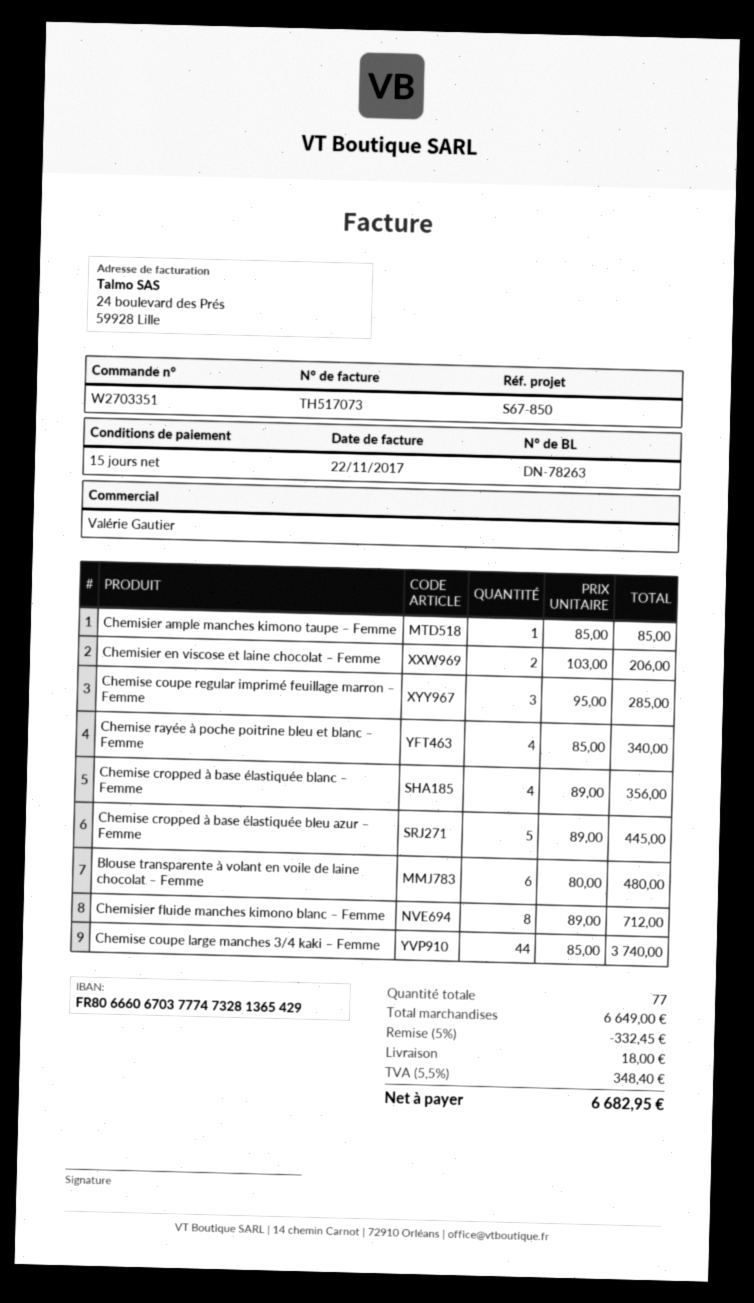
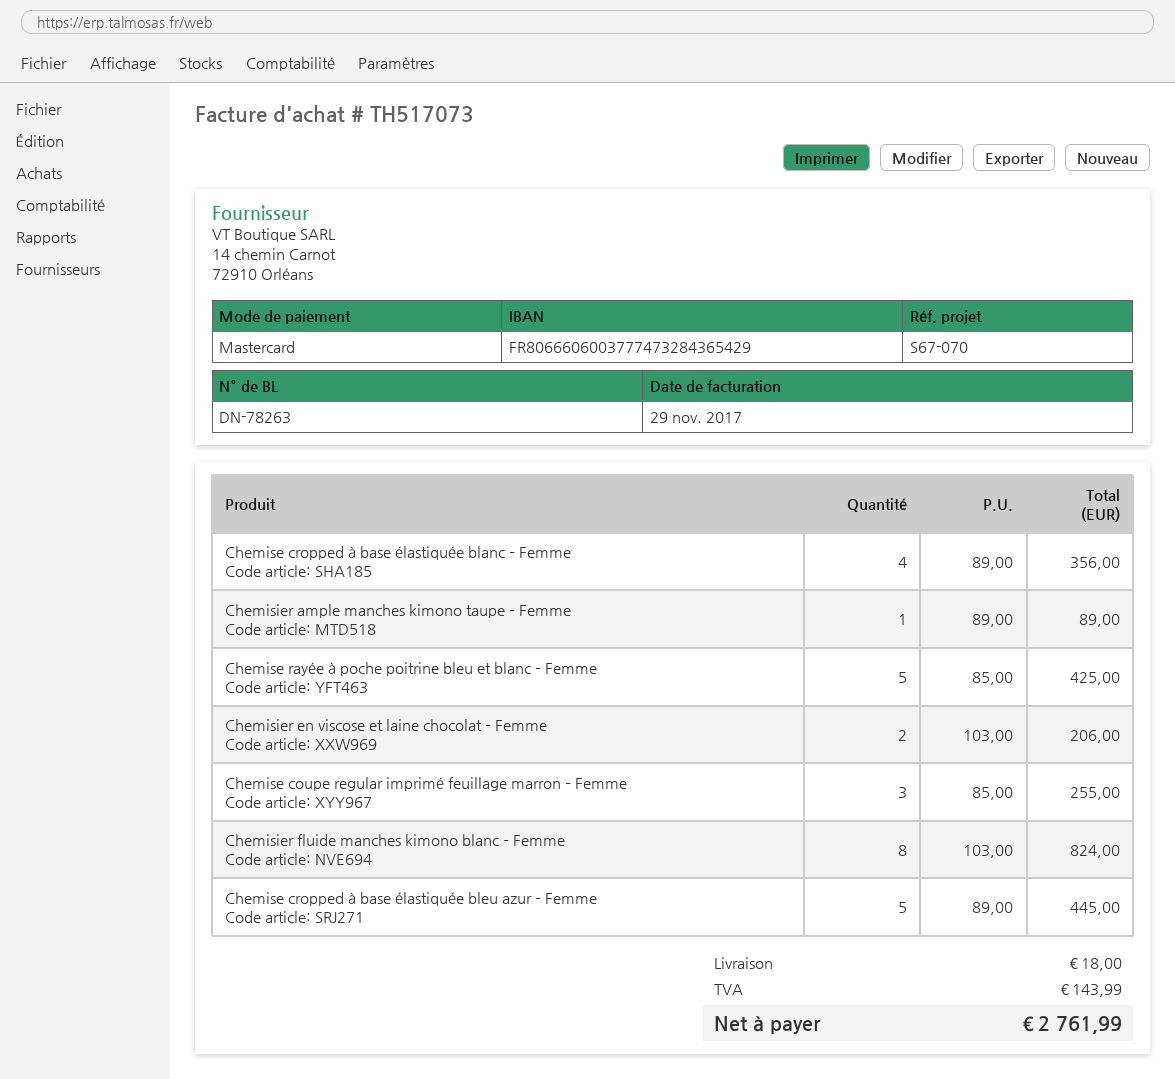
invoice date: 2017-11-22 -> 2017-11-29
reference: S67-850 -> S67-070
bank account: FR8066606703777473281365429 -> FR8066606003777473284365429
Chemisier ample manches kimono taupe – Femme: 1 x 85.00 = 85.00 -> 1 x 89.00 = 89.00
Chemise coupe regular imprimé feuillage marron – Femme: 3 x 95.00 = 285.00 -> 3 x 85.00 = 255.00
Chemise rayée à poche poitrine bleu et blanc – Femme: 4 x 85.00 = 340.00 -> 5 x 85.00 = 425.00
Blouse transparente à volant en voile de laine chocolat – Femme: 6 x 80.00 = 480.00 -> none
Chemisier fluide manches kimono blanc – Femme: 8 x 89.00 = 712.00 -> 8 x 103.00 = 824.00
Chemise coupe large manches 3/4 kaki – Femme: 44 x 85.00 = 3740.00 -> none
discount: 5% = 332.45 -> none
tax: 348.40 -> 143.99
total: 6682.95 -> 2761.99

